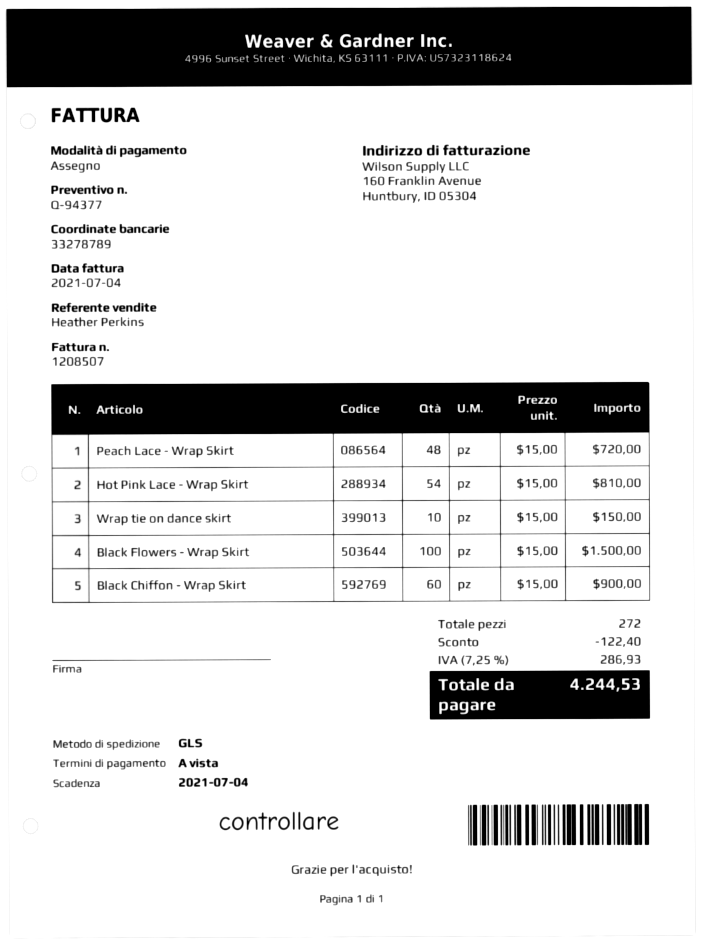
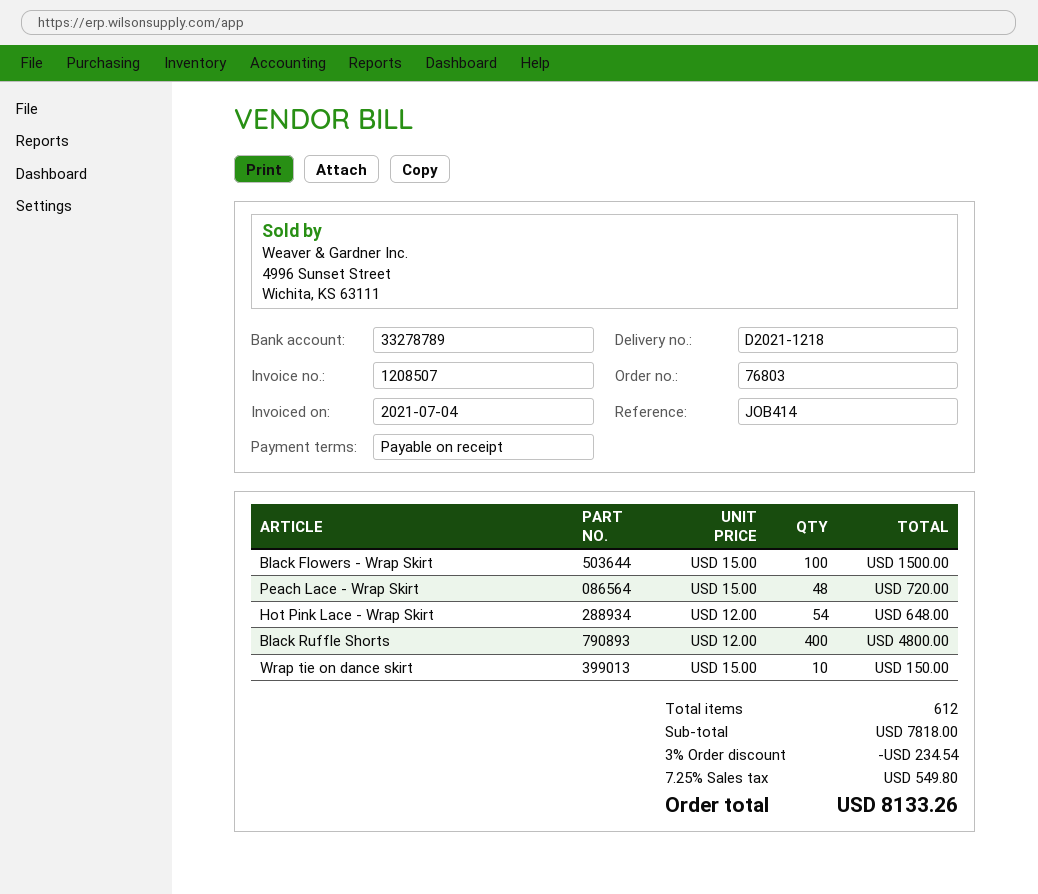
Hot Pink Lace - Wrap Skirt: 54 x 15.00 = 810.00 -> 54 x 12.00 = 648.00
Black Chiffon - Wrap Skirt: 60 x 15.00 = 900.00 -> none
Black Ruffle Shorts: none -> 400 x 12.00 = 4800.00
total quantity: 272 -> 612
discount: 122.40 -> 234.54
tax: 7.25% = 286.93 -> 7.25% = 549.80
total: 4244.53 -> 8133.26

